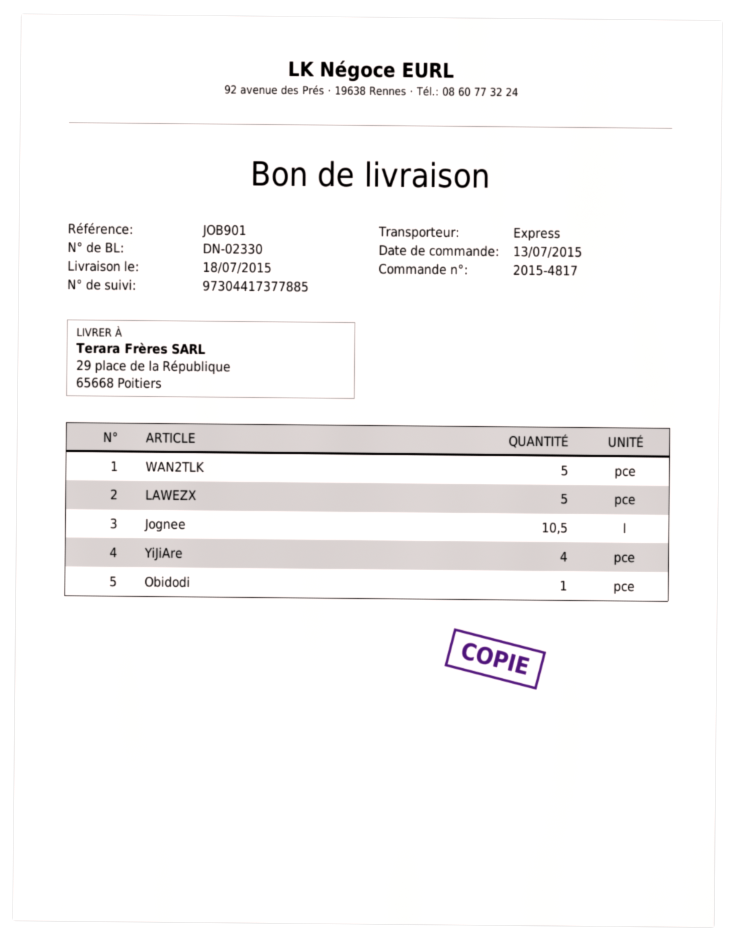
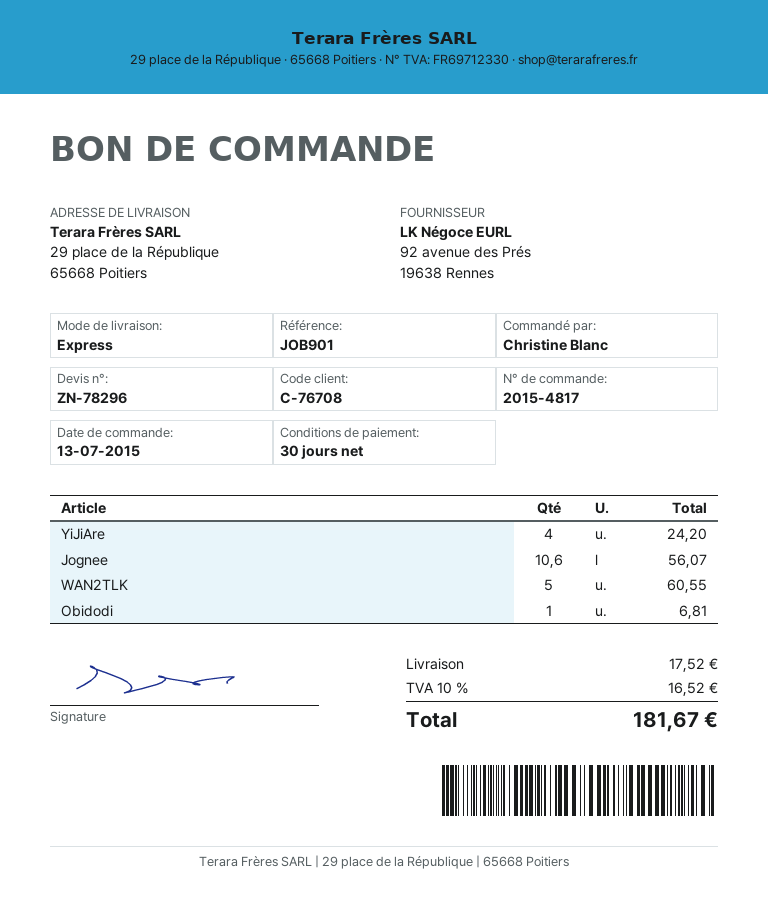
LAWEZX: 5 -> none
Jognee: 10.5 -> 10.6

